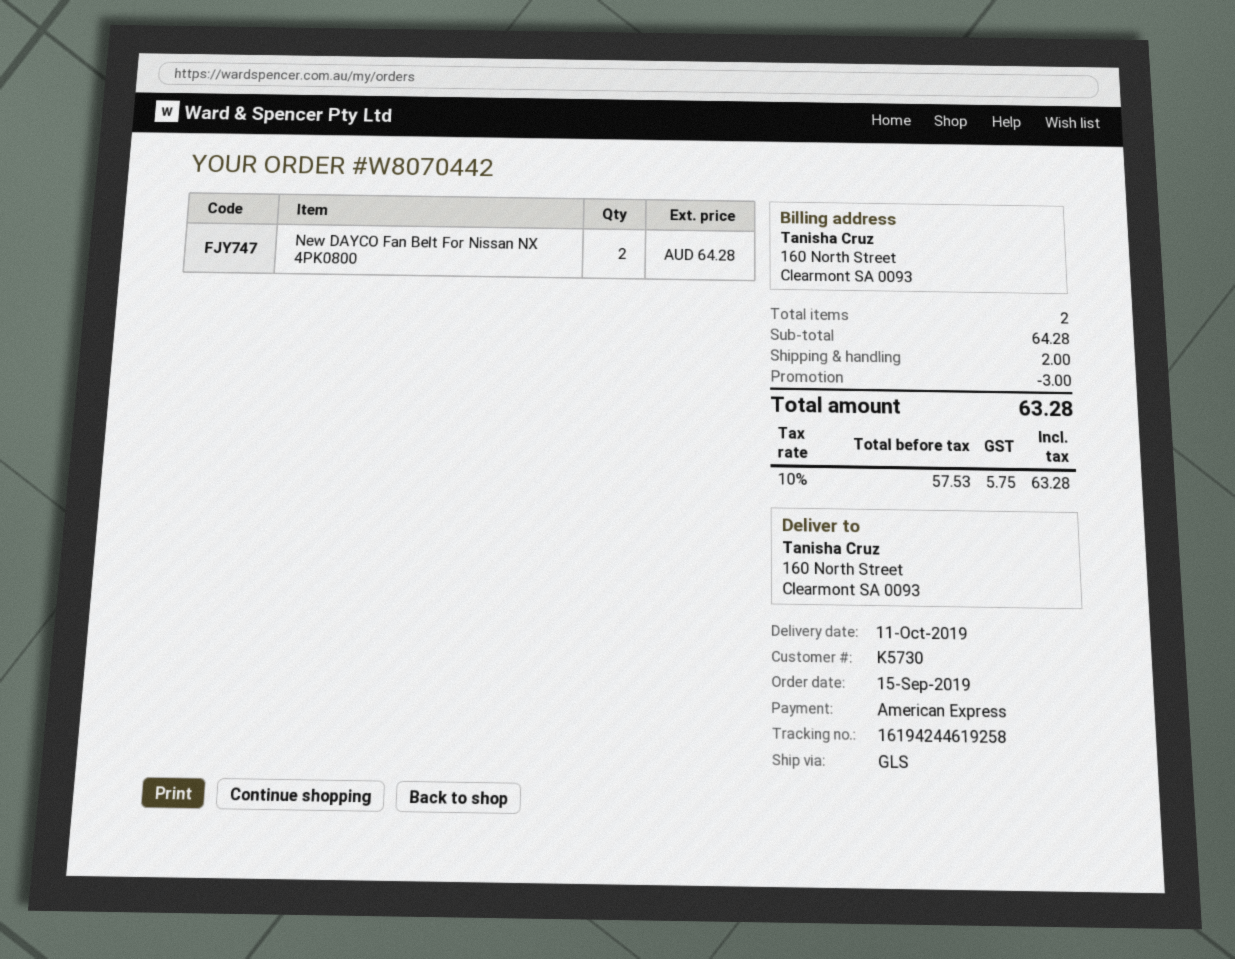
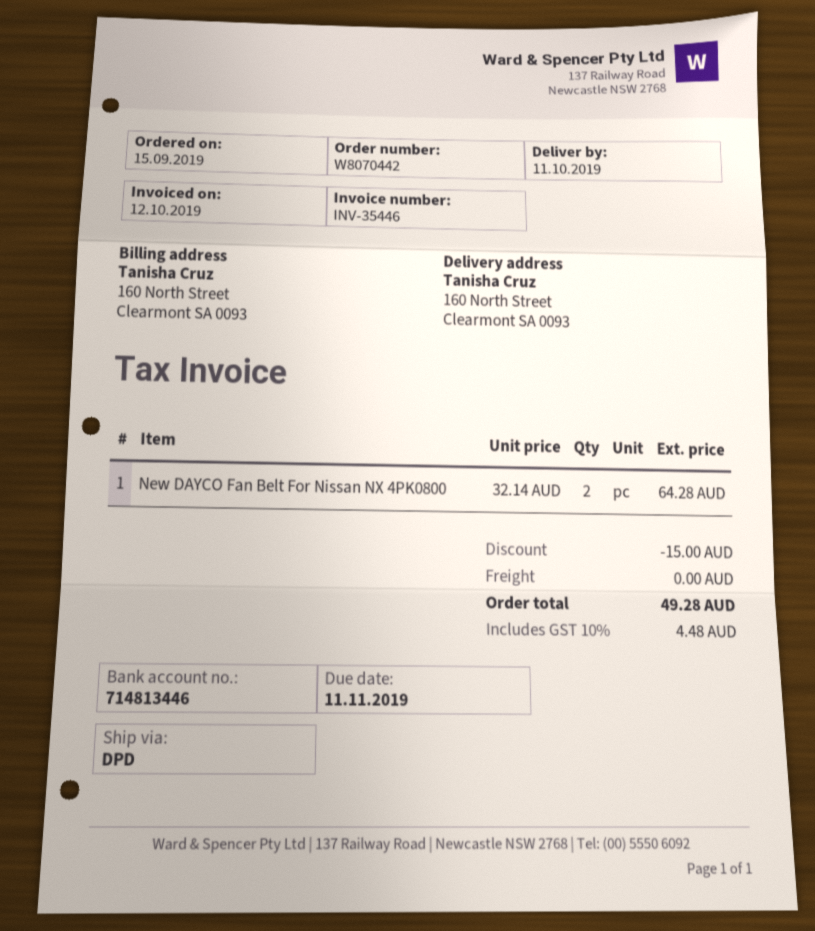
shipping method: GLS -> DPD
discount: 3.00 -> 15.00
shipping: 2.00 -> 0.00
tax: 10% = 5.75 -> 10% = 4.48
total: 63.28 -> 49.28

